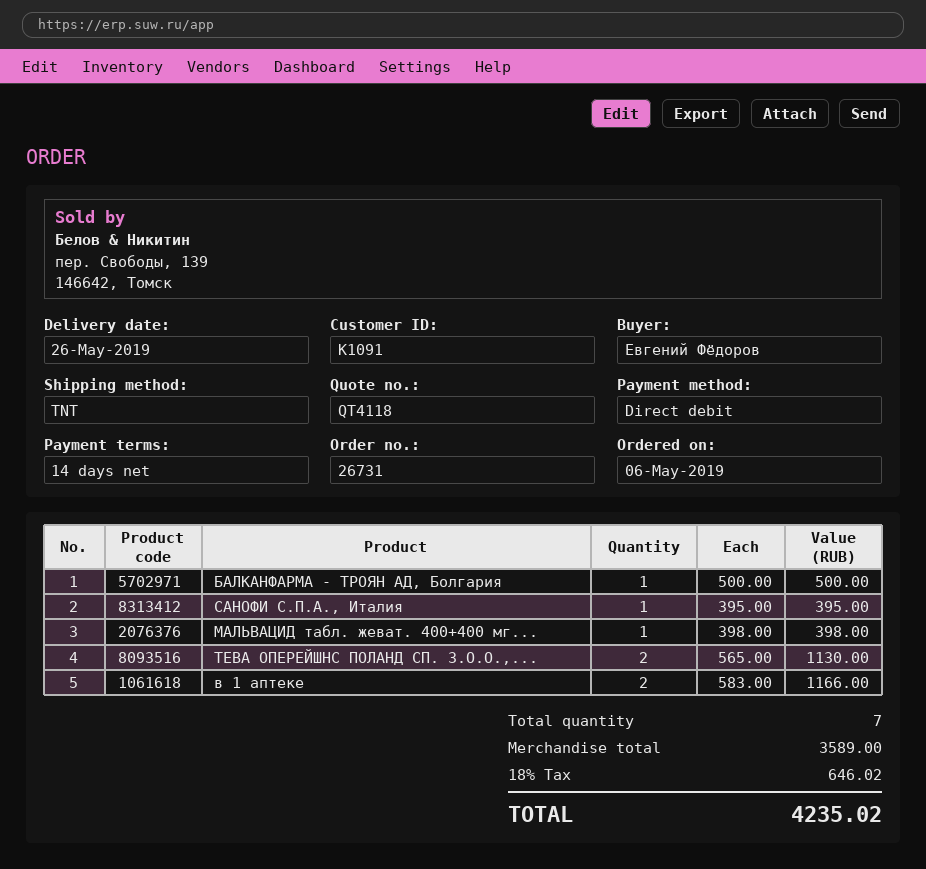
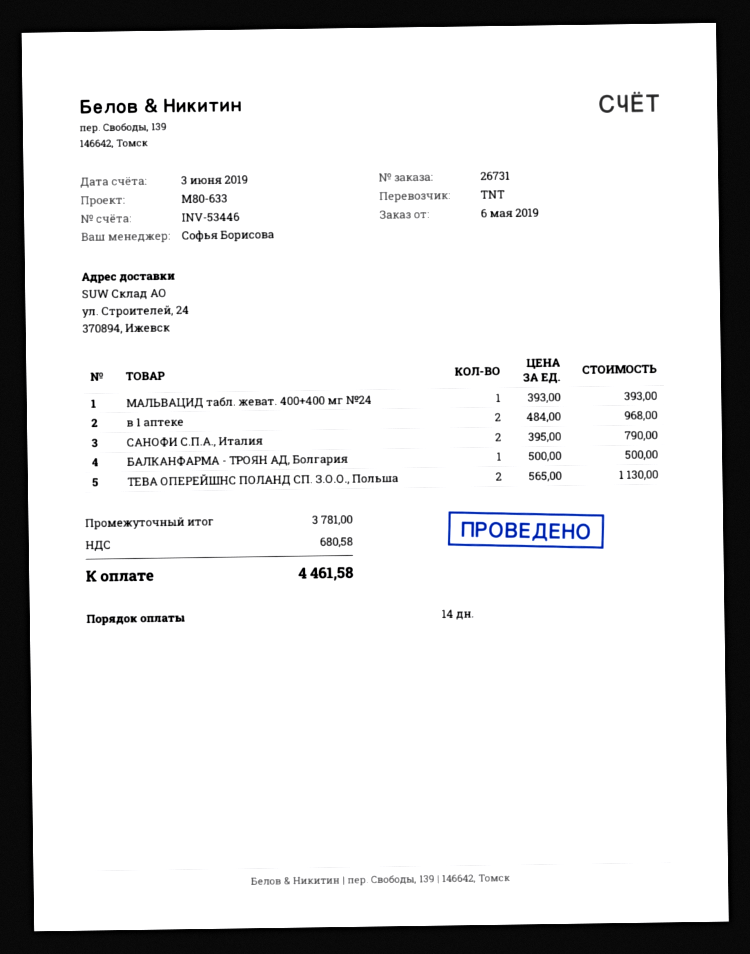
САНОФИ С.П.А., Италия: 1 x 395.00 = 395.00 -> 2 x 395.00 = 790.00
МАЛЬВАЦИД табл. жеват. 400+400 мг...: 1 x 398.00 = 398.00 -> 1 x 393.00 = 393.00
в 1 аптеке: 2 x 583.00 = 1166.00 -> 2 x 484.00 = 968.00
subtotal: 3589.00 -> 3781.00
tax: 646.02 -> 680.58
total: 4235.02 -> 4461.58

